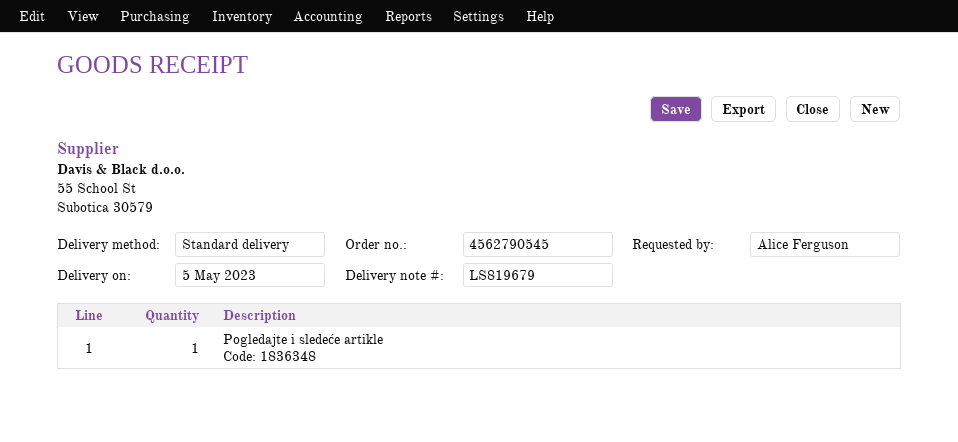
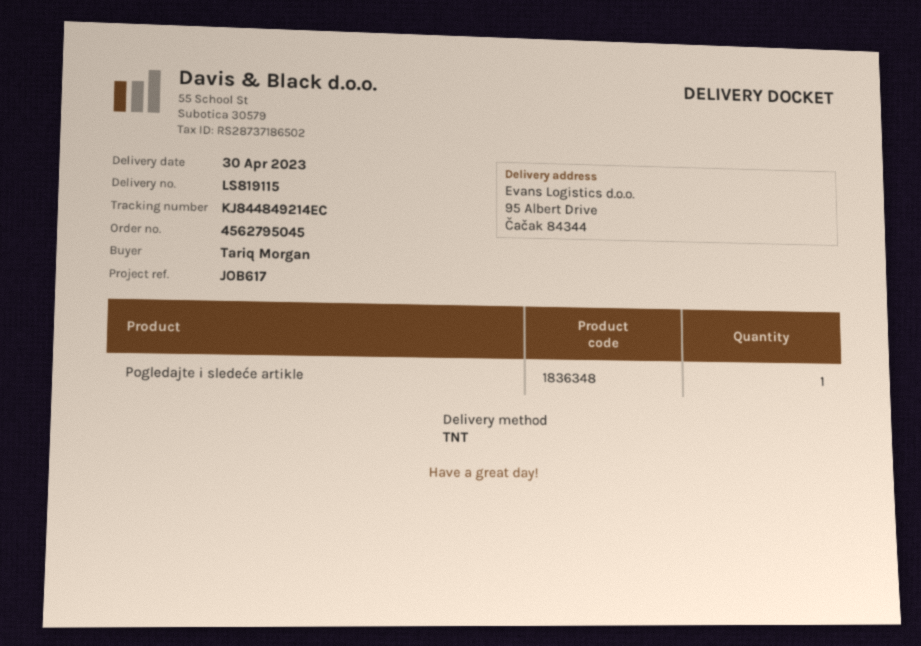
order number: 4562790545 -> 4562795045
delivery note number: LS819679 -> LS819115
delivery date: 2023-05-05 -> 2023-04-30
ordered by: Alice Ferguson -> Tariq Morgan
shipping method: standard -> TNT

